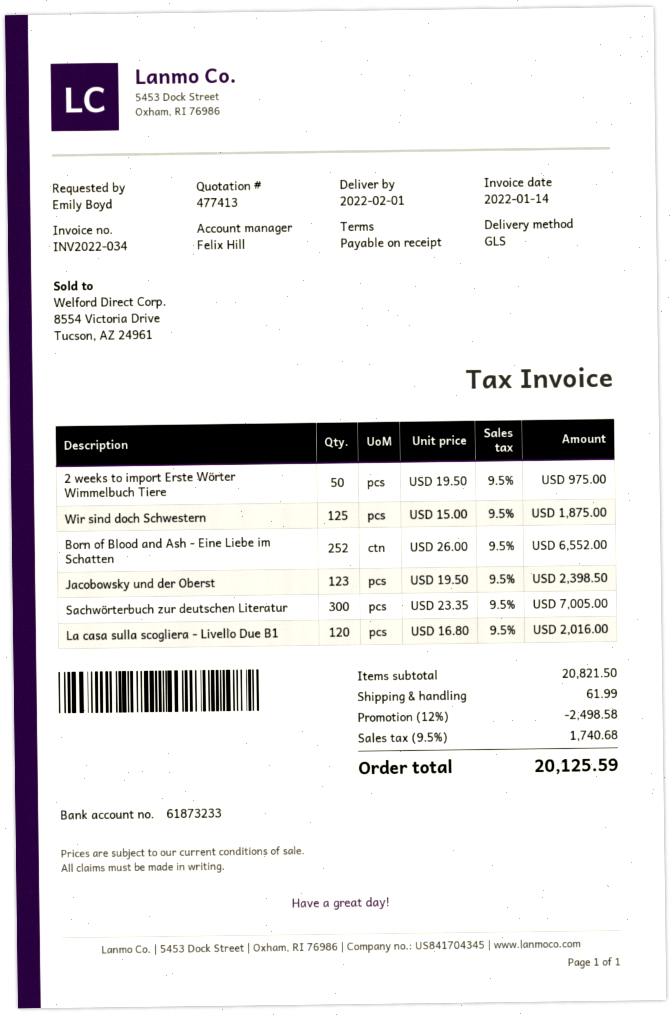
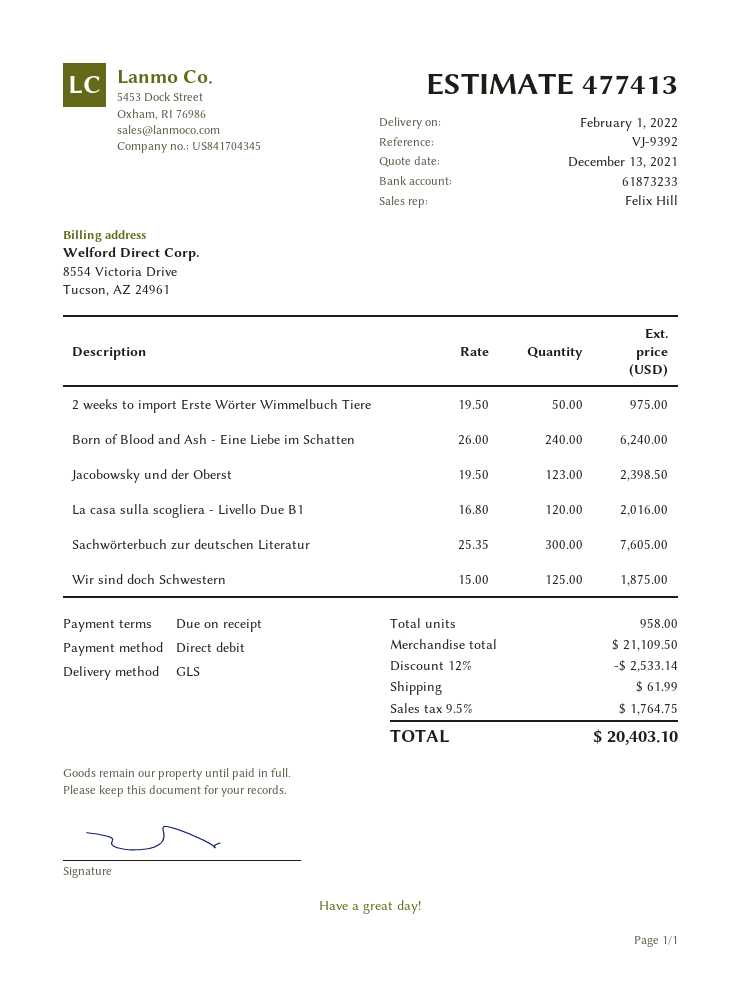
Born of Blood and Ash - Eine Liebe im Schatten: 252 x 26.00 = 6552.00 -> 240 x 26.00 = 6240.00
Sachwörterbuch zur deutschen Literatur: 300 x 23.35 = 7005.00 -> 300 x 25.35 = 7605.00
subtotal: 20821.50 -> 21109.50
discount: 12% = 2498.58 -> 12% = 2533.14
tax: 9.5% = 1740.68 -> 9.5% = 1764.75
total: 20125.59 -> 20403.10

